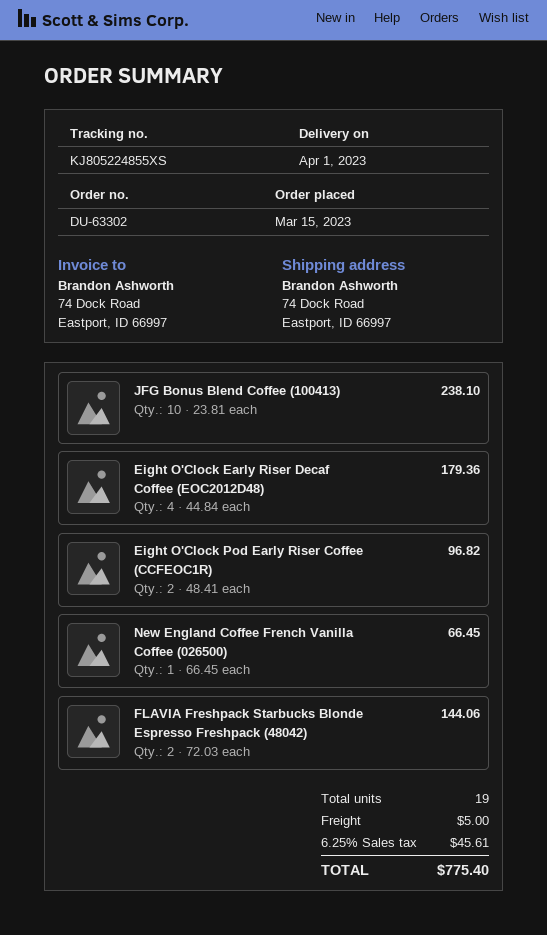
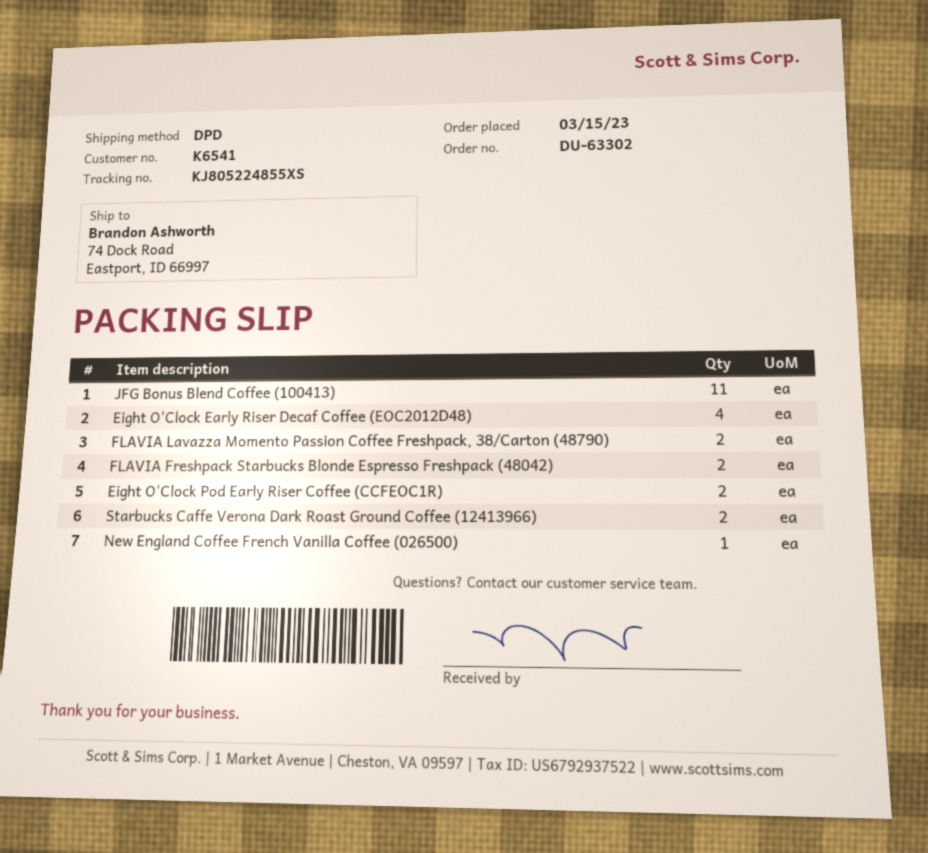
JFG Bonus Blend Coffee (100413): 10 -> 11
FLAVIA Lavazza Momento Passion Coffee Freshpack, 38/Carton (48790): none -> 2
Starbucks Caffe Verona Dark Roast Ground Coffee (12413966): none -> 2

